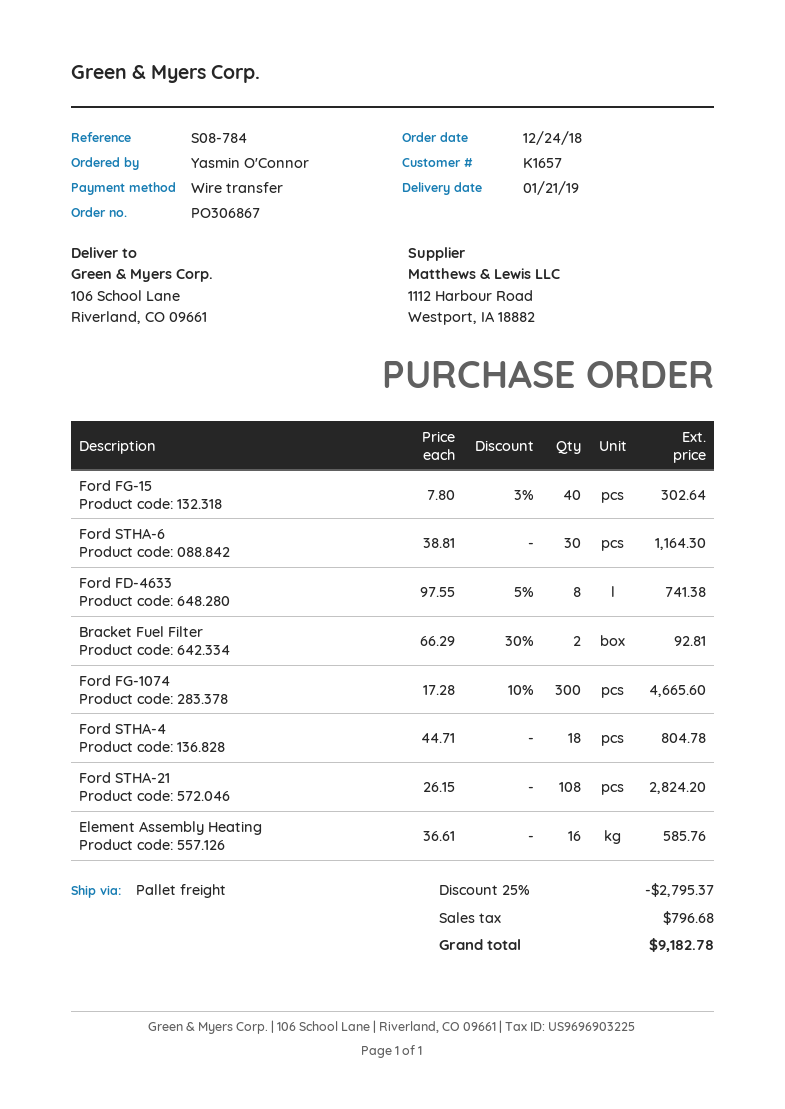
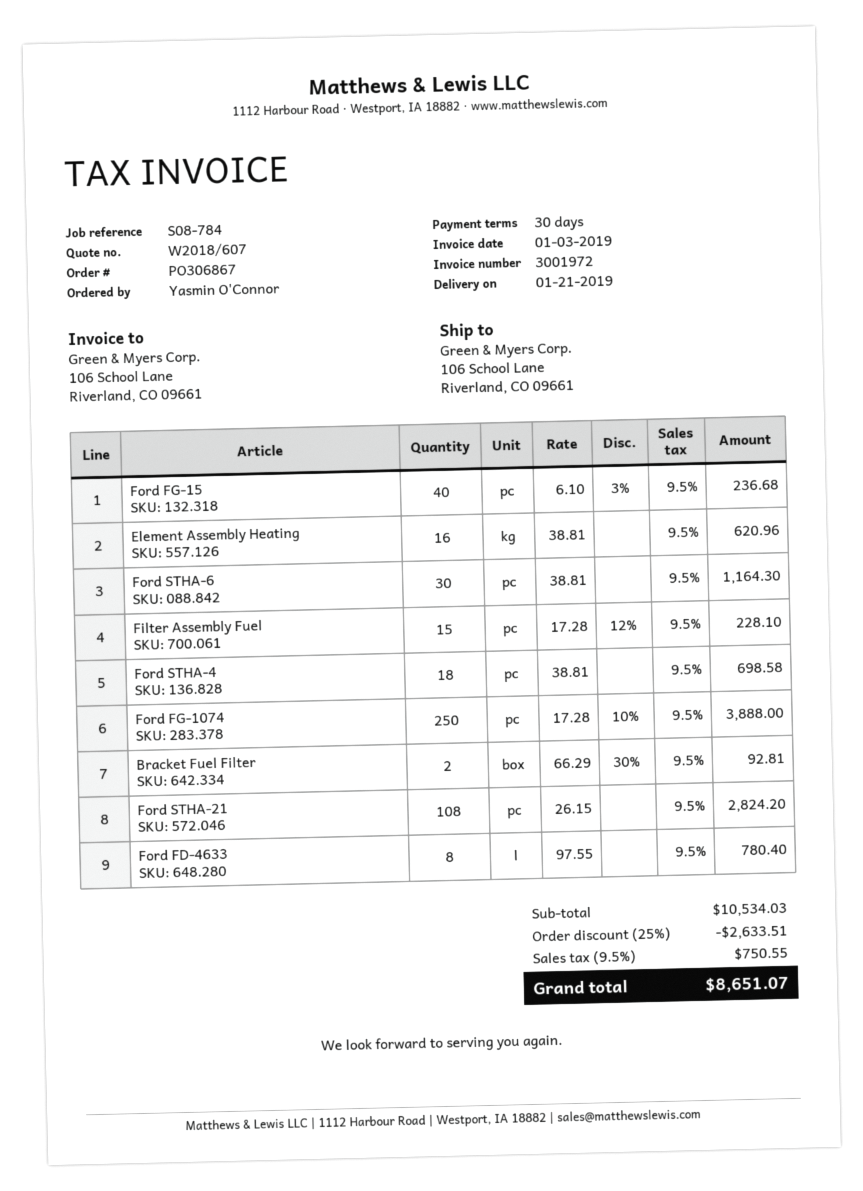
Ford FG-15: 40 x 7.80 - 3% = 302.64 -> 40 x 6.10 - 3% = 236.68
Ford FD-4633: 8 x 97.55 - 5% = 741.38 -> 8 x 97.55 = 780.40
Ford FG-1074: 300 x 17.28 - 10% = 4665.60 -> 250 x 17.28 - 10% = 3888.00
Ford STHA-4: 18 x 44.71 = 804.78 -> 18 x 38.81 = 698.58
Element Assembly Heating: 16 x 36.61 = 585.76 -> 16 x 38.81 = 620.96
Filter Assembly Fuel: none -> 15 x 17.28 - 12% = 228.10
discount: 25% = 2795.37 -> 25% = 2633.51
tax: 796.68 -> 750.55
total: 9182.78 -> 8651.07

